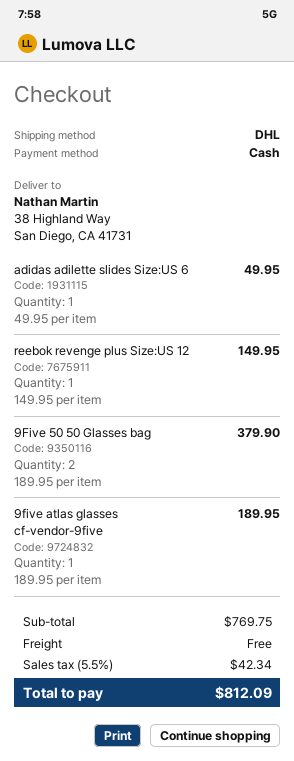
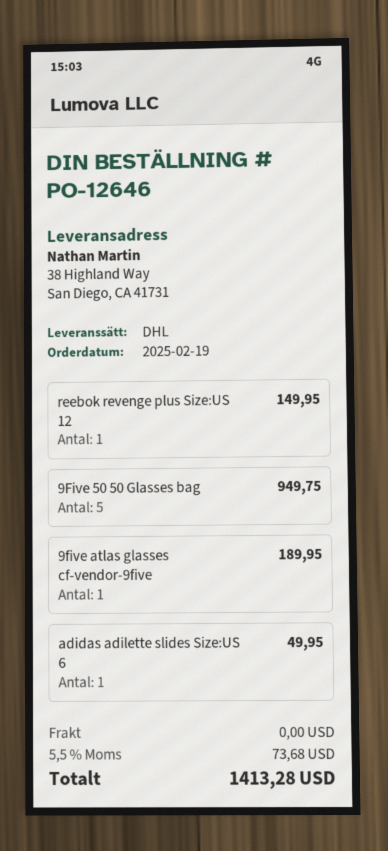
9Five 50 50 Glasses bag: 2 for 379.90 -> 5 for 949.75
tax: 5.5% = 42.34 -> 5.5% = 73.68
total: 812.09 -> 1413.28

